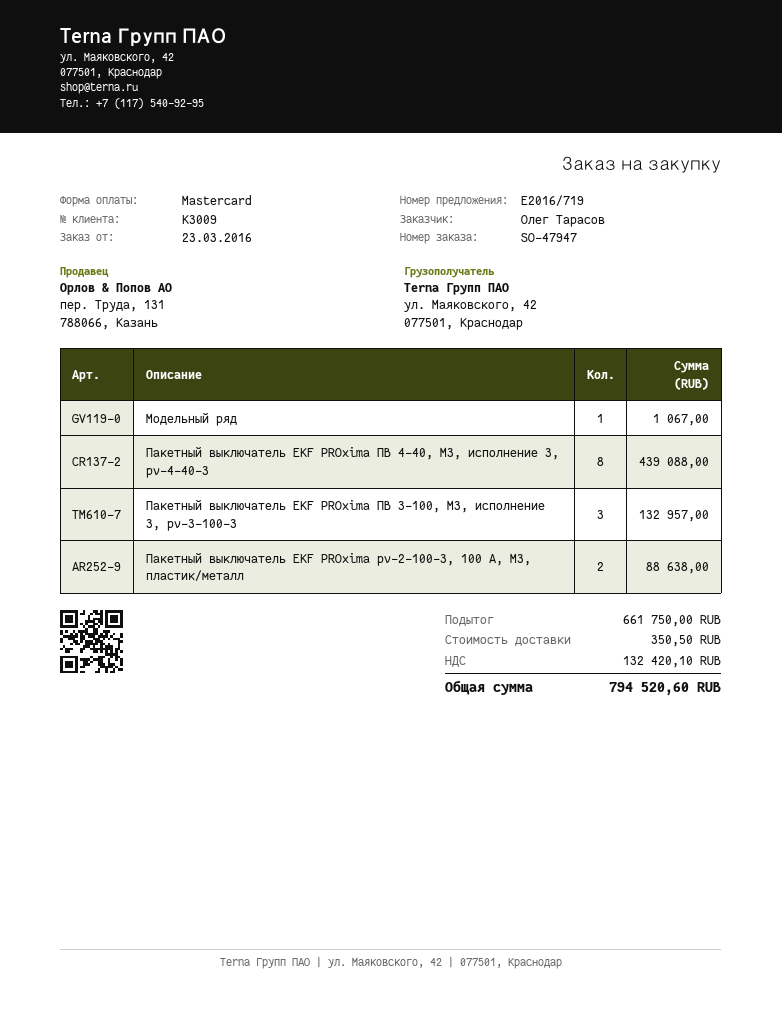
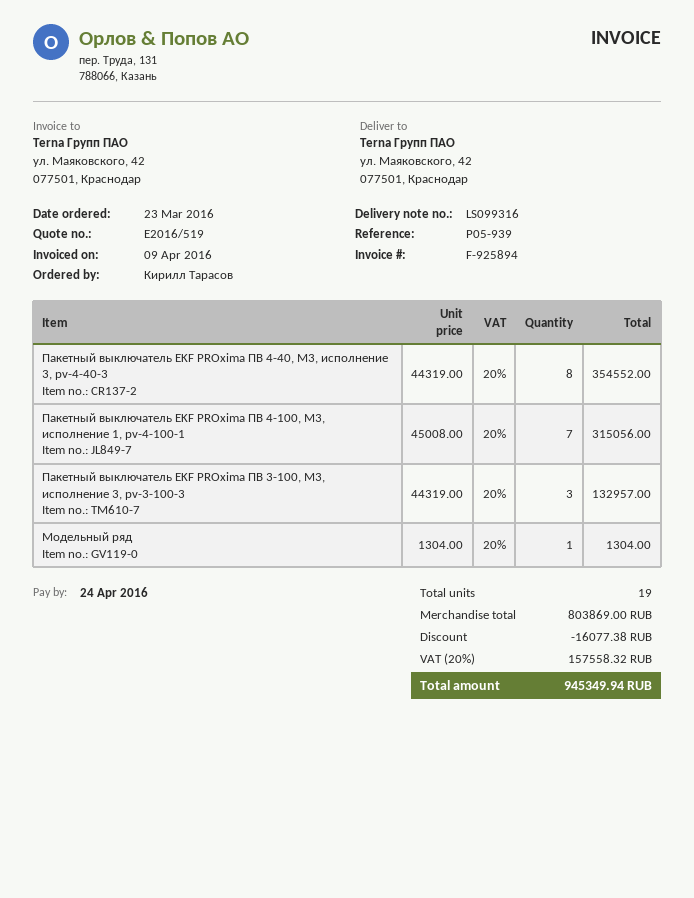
quote number: E2016/719 -> E2016/519
ordered by: Олег Тарасов -> Кирилл Тарасов
Модельный ряд: 1 for 1067.00 -> 1 for 1304.00
Пакетный выключатель EKF PROxima ПВ 4-40, М3, исполнение 3, pv-4-40-3: 8 for 439088.00 -> 8 for 354552.00
Пакетный выключатель EKF PROxima pv-2-100-3, 100 А, М3, пластик/металл: 2 for 88638.00 -> none
Пакетный выключатель EKF PROxima ПВ 4-100, М3, исполнение 1, pv-4-100-1: none -> 7 for 315056.00
subtotal: 661750.00 -> 803869.00
discount: none -> 16077.38
shipping: 350.50 -> none
tax: 132420.10 -> 157558.32
total: 794520.60 -> 945349.94

